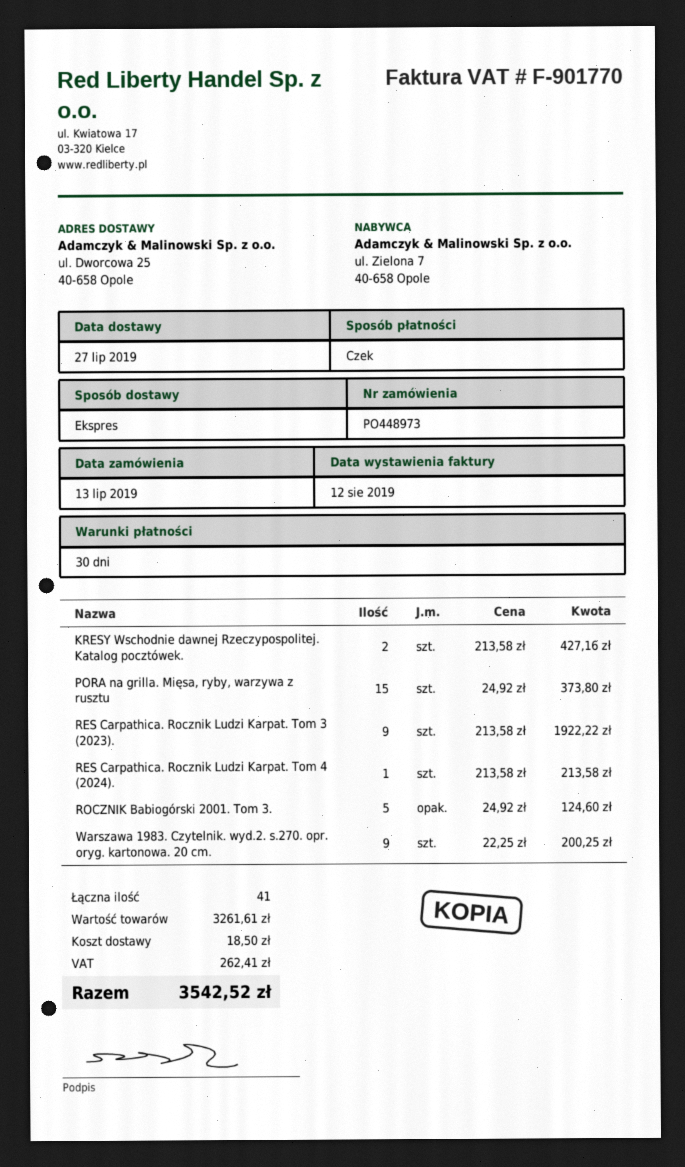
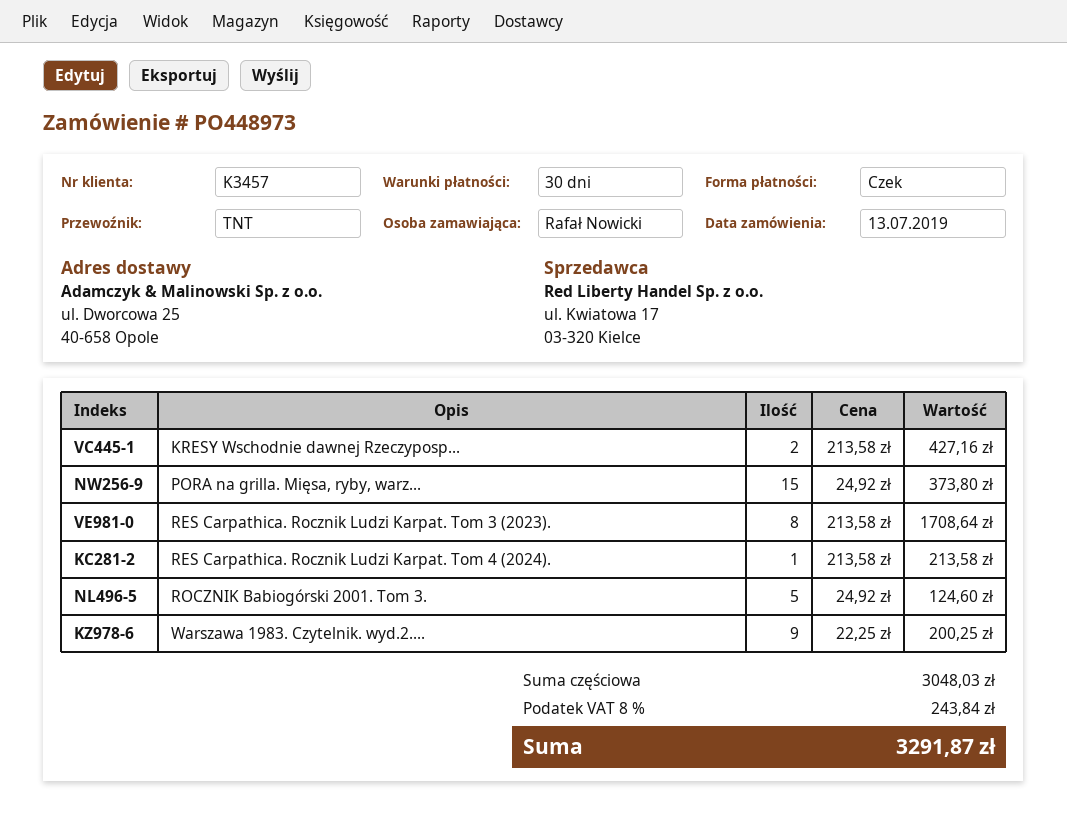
shipping method: express -> TNT
RES Carpathica. Rocznik Ludzi Karpat. Tom 3 (2023).: 9 x 213.58 = 1922.22 -> 8 x 213.58 = 1708.64
subtotal: 3261.61 -> 3048.03
shipping: 18.50 -> none
tax: 262.41 -> 243.84
total: 3542.52 -> 3291.87

